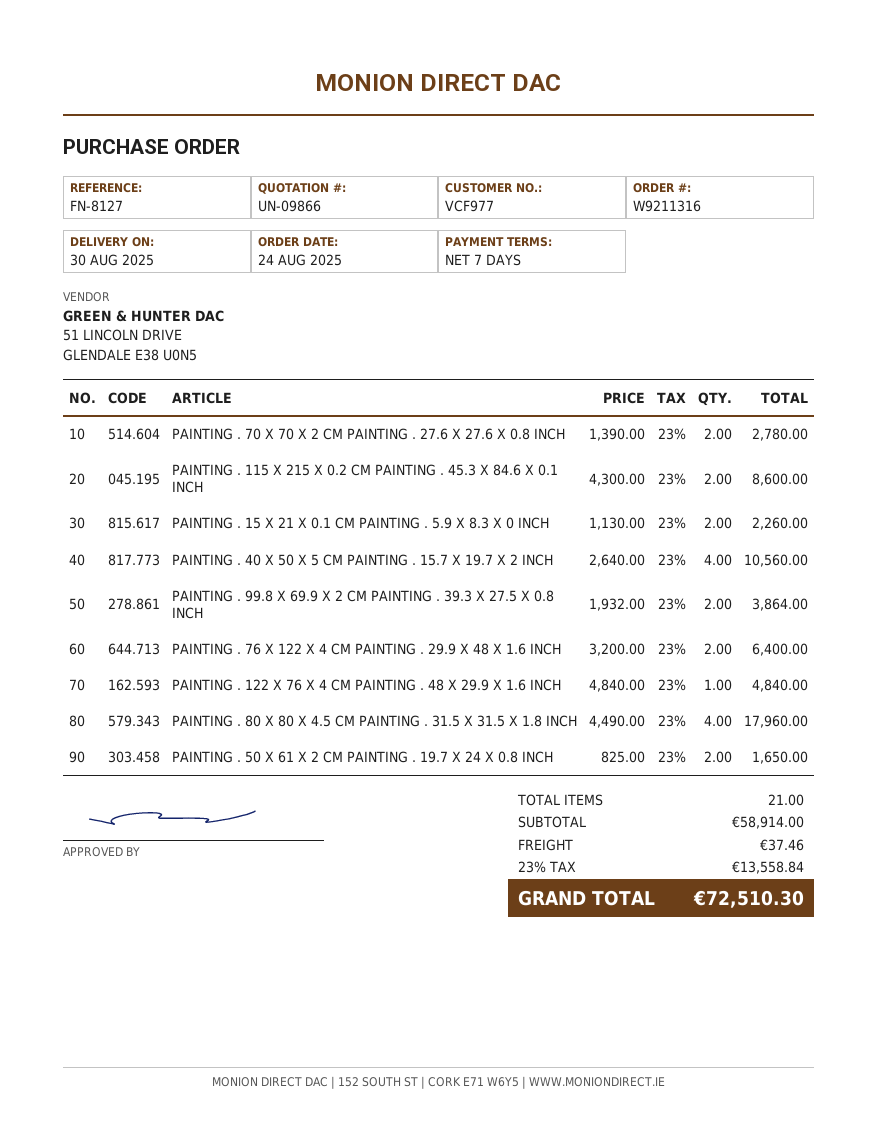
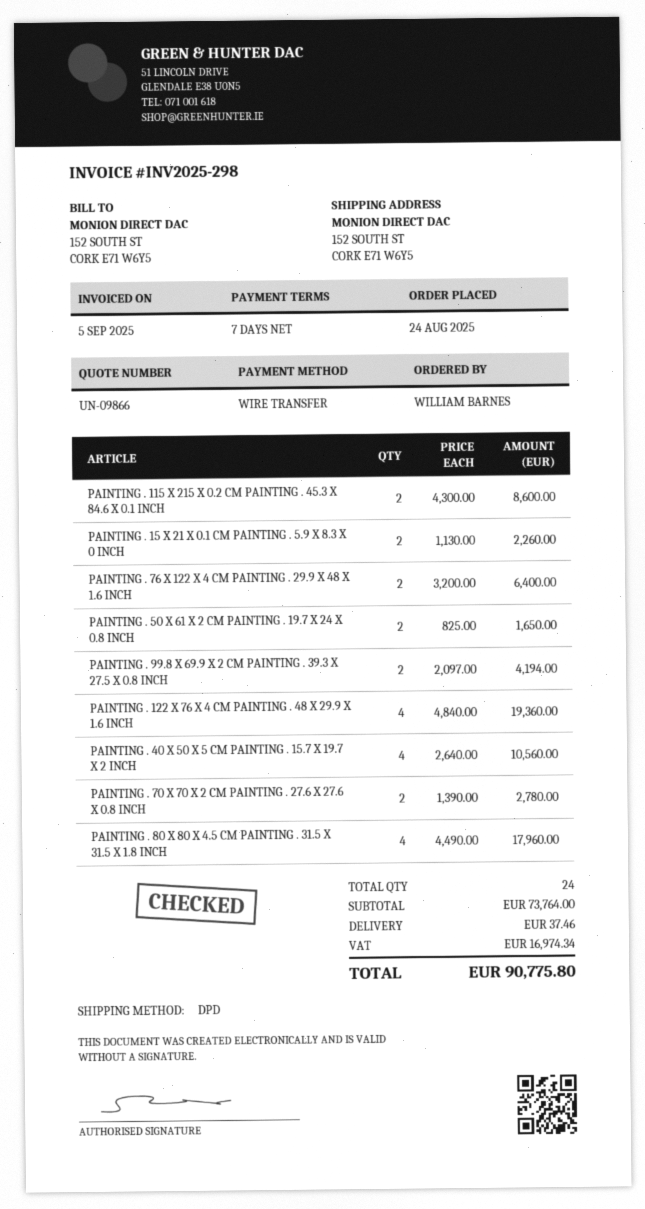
PAINTING . 99.8 X 69.9 X 2 CM PAINTING . 39.3 X 27.5 X 0.8 INCH: 2 x 1932.00 = 3864.00 -> 2 x 2097.00 = 4194.00
PAINTING . 122 X 76 X 4 CM PAINTING . 48 X 29.9 X 1.6 INCH: 1 x 4840.00 = 4840.00 -> 4 x 4840.00 = 19360.00
total quantity: 21 -> 24
subtotal: 58914.00 -> 73764.00
tax: 13558.84 -> 16974.34
total: 72510.30 -> 90775.80

